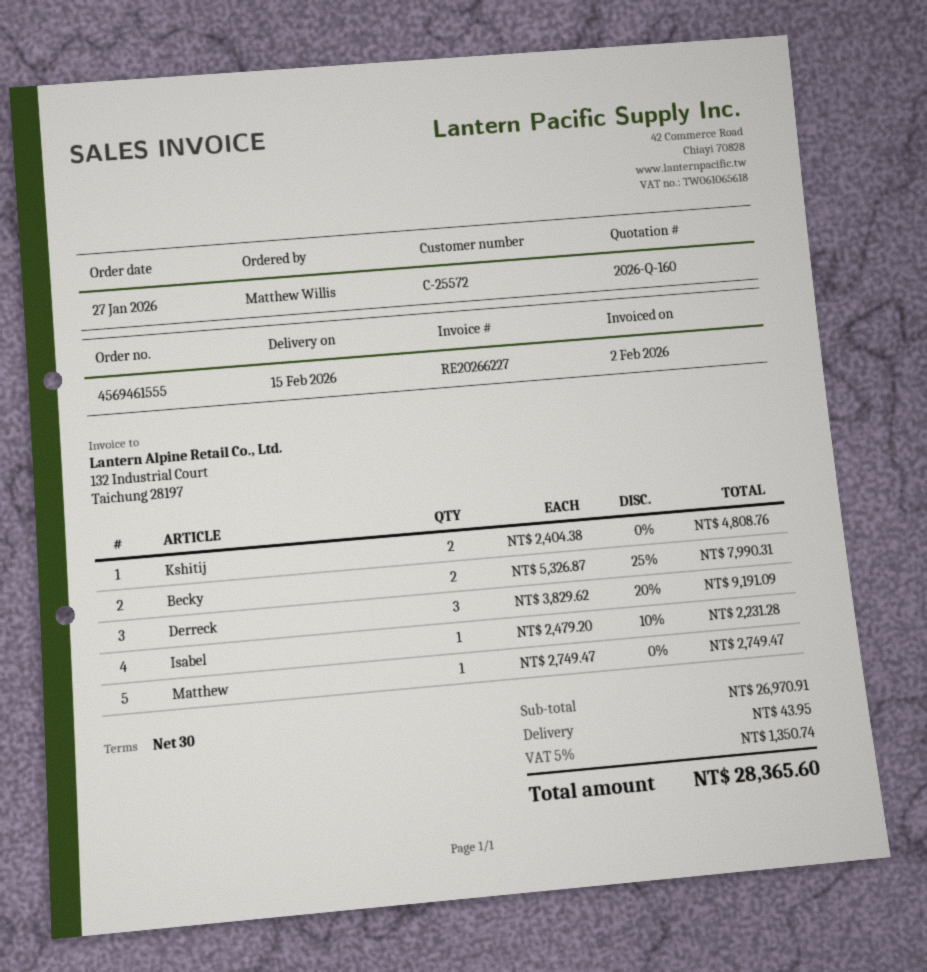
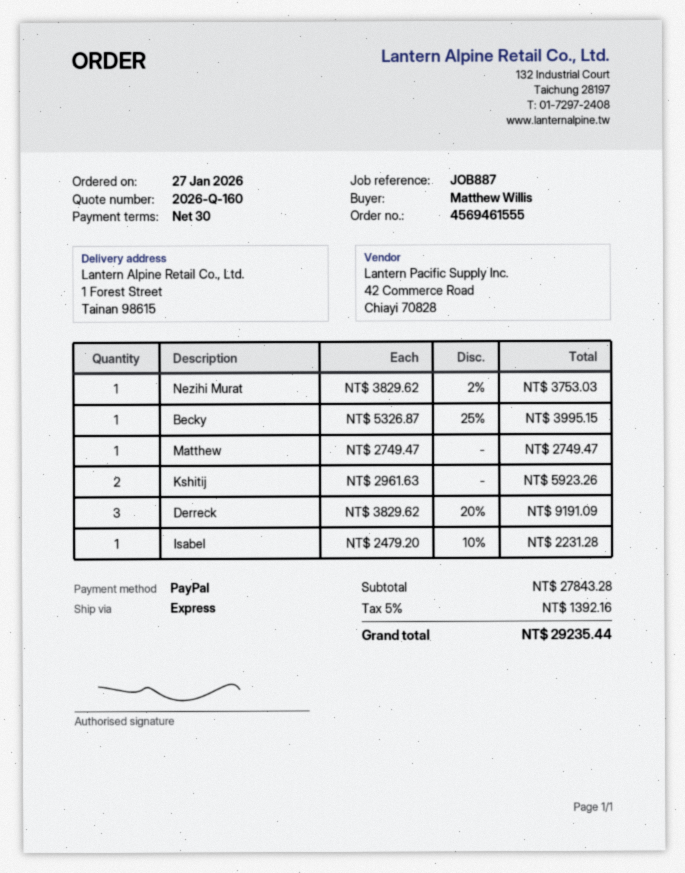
Kshitij: 2 x 2404.38 = 4808.76 -> 2 x 2961.63 = 5923.26
Becky: 2 x 5326.87 - 25% = 7990.31 -> 1 x 5326.87 - 25% = 3995.15
Nezihi Murat: none -> 1 x 3829.62 - 2% = 3753.03
subtotal: 26970.91 -> 27843.28
shipping: 43.95 -> none
tax: 5% = 1350.74 -> 5% = 1392.16
total: 28365.60 -> 29235.44

